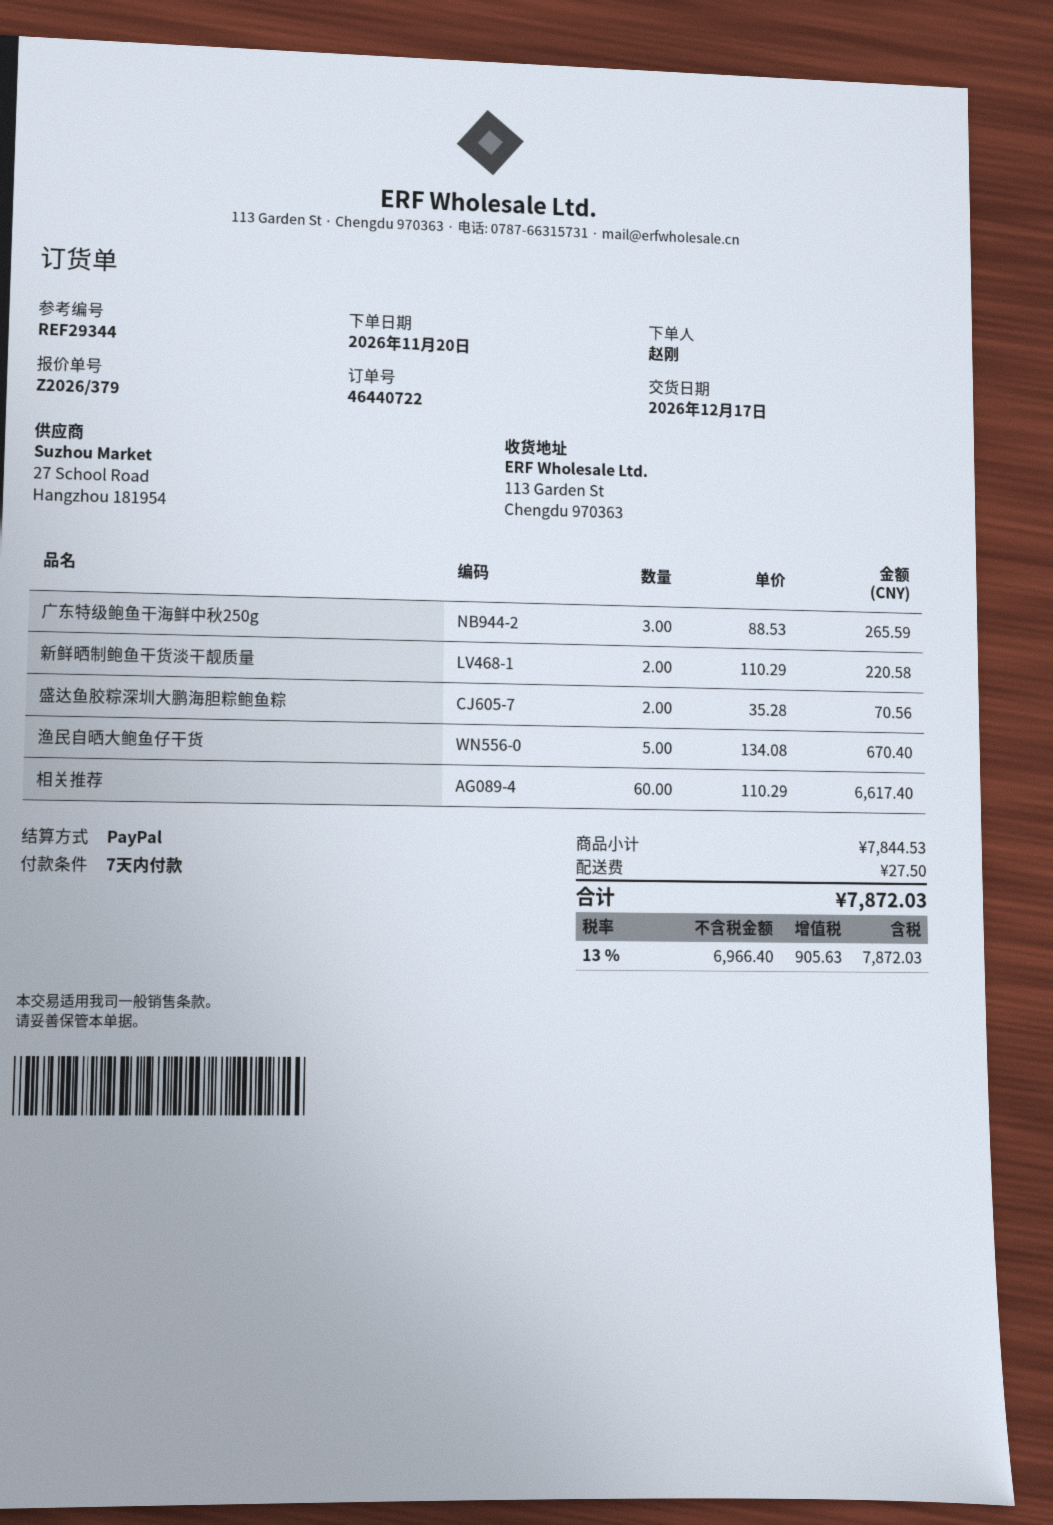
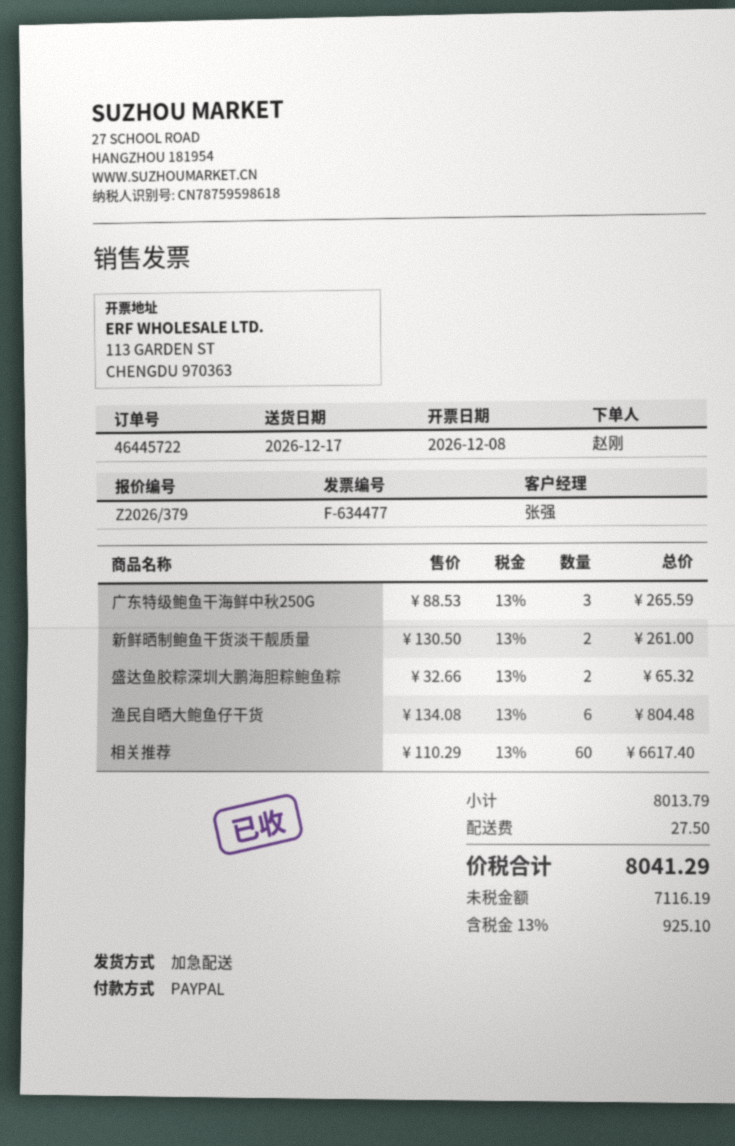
order number: 46440722 -> 46445722
新鲜晒制鲍鱼干货淡干靓质量: 2 x 110.29 = 220.58 -> 2 x 130.50 = 261.00
盛达鱼胶粽深圳大鹏海胆粽鲍鱼粽: 2 x 35.28 = 70.56 -> 2 x 32.66 = 65.32
渔民自晒大鲍鱼仔干货: 5 x 134.08 = 670.40 -> 6 x 134.08 = 804.48
subtotal: 7844.53 -> 8013.79
net: 6966.40 -> 7116.19
tax: 13% = 905.63 -> 13% = 925.10
total: 7872.03 -> 8041.29

